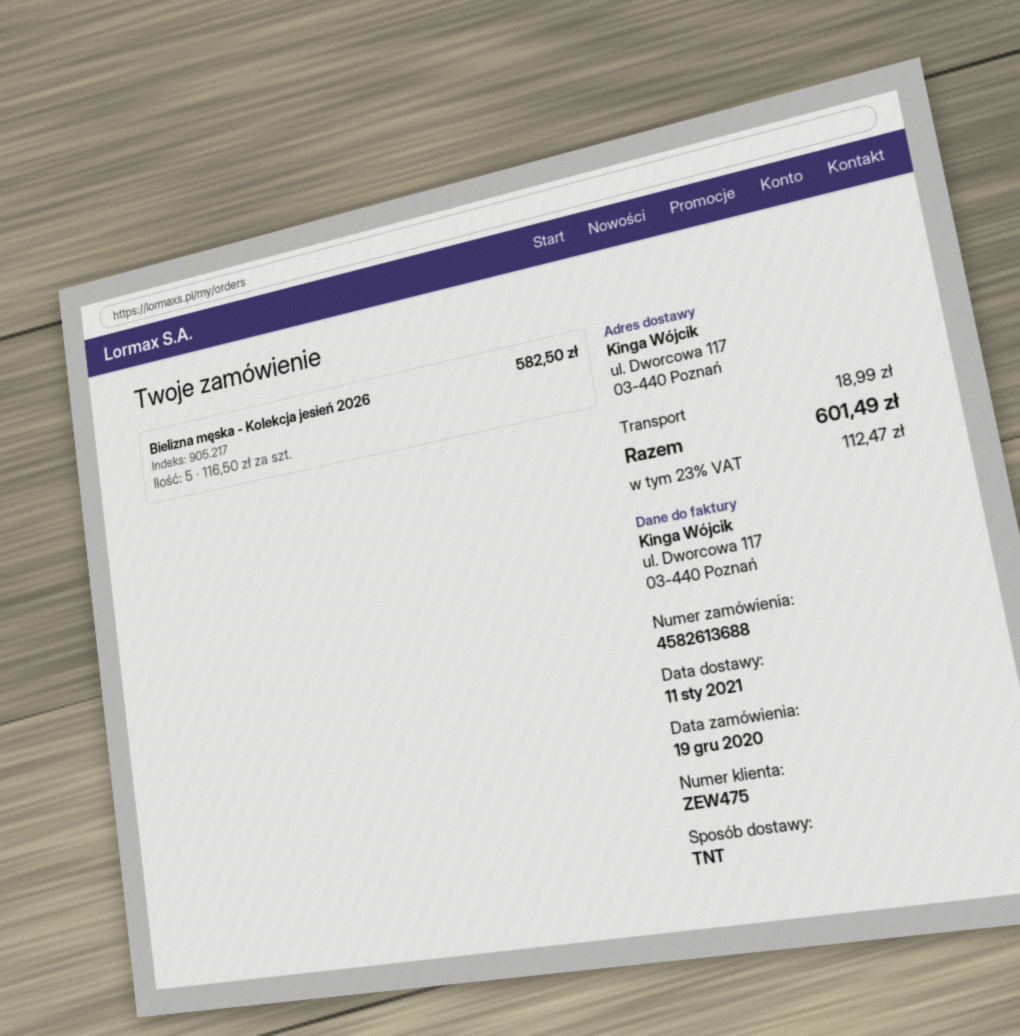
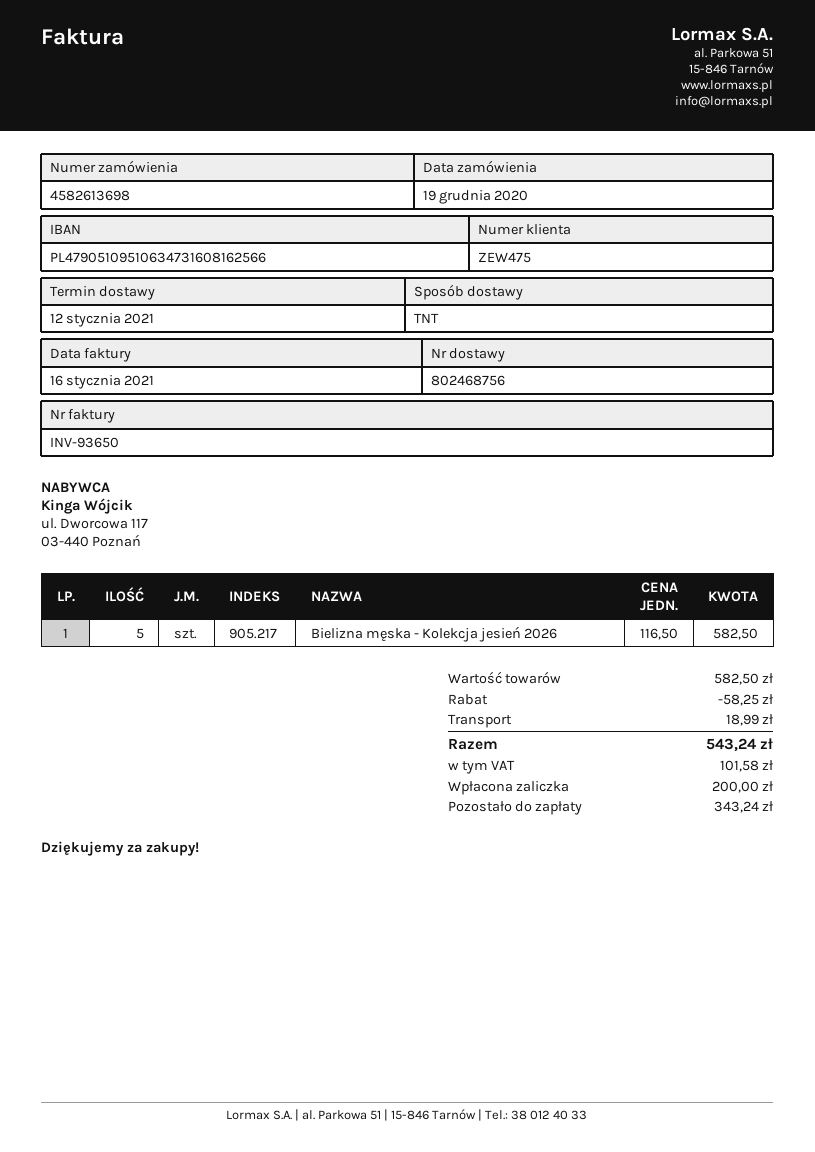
order number: 4582613688 -> 4582613698
delivery date: 2021-01-11 -> 2021-01-12
discount: none -> 58.25
tax: 112.47 -> 101.58
total: 601.49 -> 543.24

